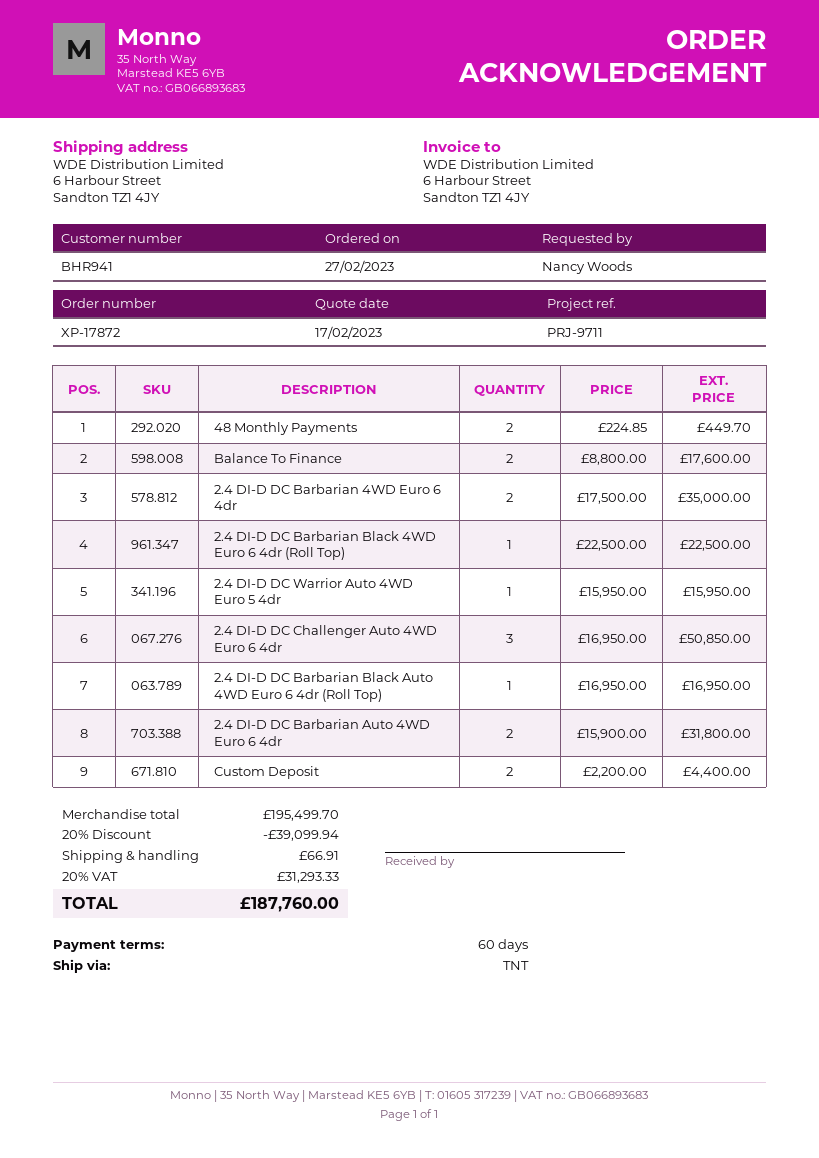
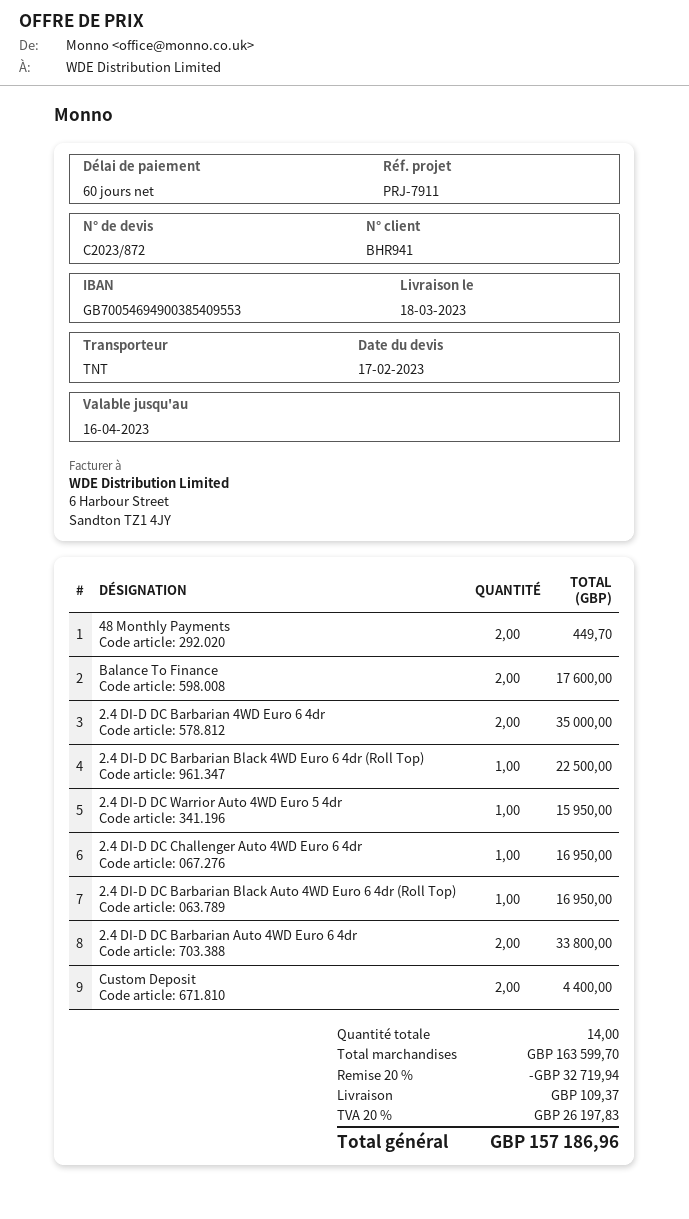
reference: PRJ-9711 -> PRJ-7911
2.4 DI-D DC Challenger Auto 4WD Euro 6 4dr: 3 for 50850.00 -> 1 for 16950.00
2.4 DI-D DC Barbarian Auto 4WD Euro 6 4dr: 2 for 31800.00 -> 2 for 33800.00
subtotal: 195499.70 -> 163599.70
discount: 20% = 39099.94 -> 20% = 32719.94
shipping: 66.91 -> 109.37
tax: 20% = 31293.33 -> 20% = 26197.83
total: 187760.00 -> 157186.96

